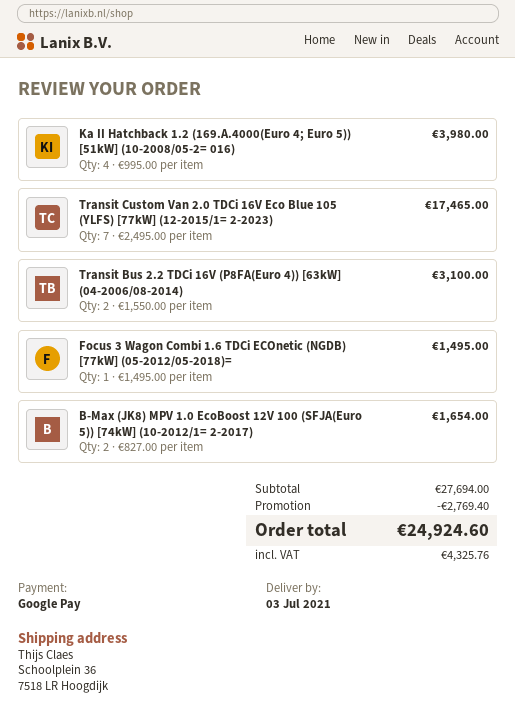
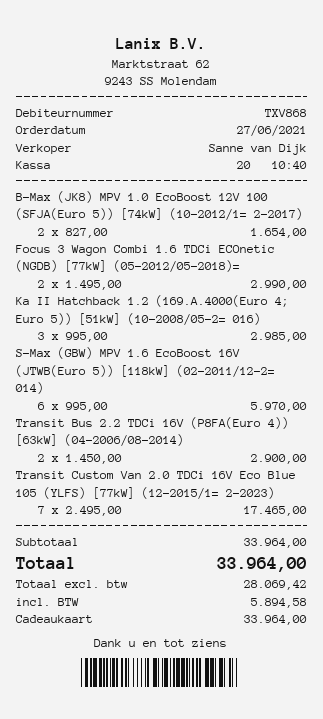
payment method: Google Pay -> gift card
Ka II Hatchback 1.2 (169.A.4000(Euro 4; Euro 5)) [51kW] (10-2008/05-2= 016): 4 x 995.00 = 3980.00 -> 3 x 995.00 = 2985.00
Transit Bus 2.2 TDCi 16V (P8FA(Euro 4)) [63kW] (04-2006/08-2014): 2 x 1550.00 = 3100.00 -> 2 x 1450.00 = 2900.00
Focus 3 Wagon Combi 1.6 TDCi ECOnetic (NGDB) [77kW] (05-2012/05-2018)=: 1 x 1495.00 = 1495.00 -> 2 x 1495.00 = 2990.00
S-Max (GBW) MPV 1.6 EcoBoost 16V (JTWB(Euro 5)) [118kW] (02-2011/12-2= 014): none -> 6 x 995.00 = 5970.00
subtotal: 27694.00 -> 33964.00
discount: 2769.40 -> none
tax: 4325.76 -> 5894.58
total: 24924.60 -> 33964.00

